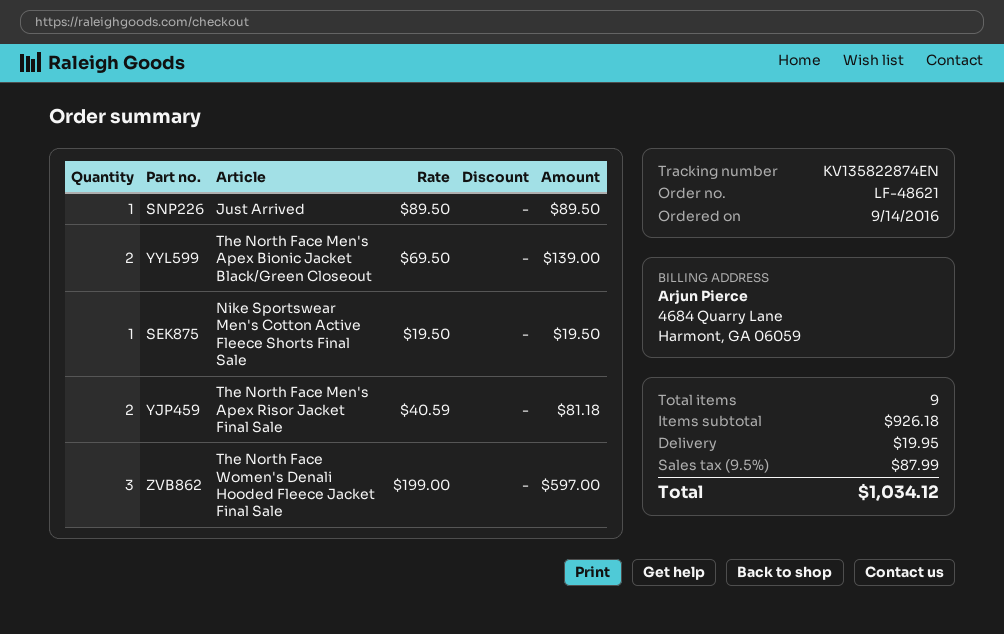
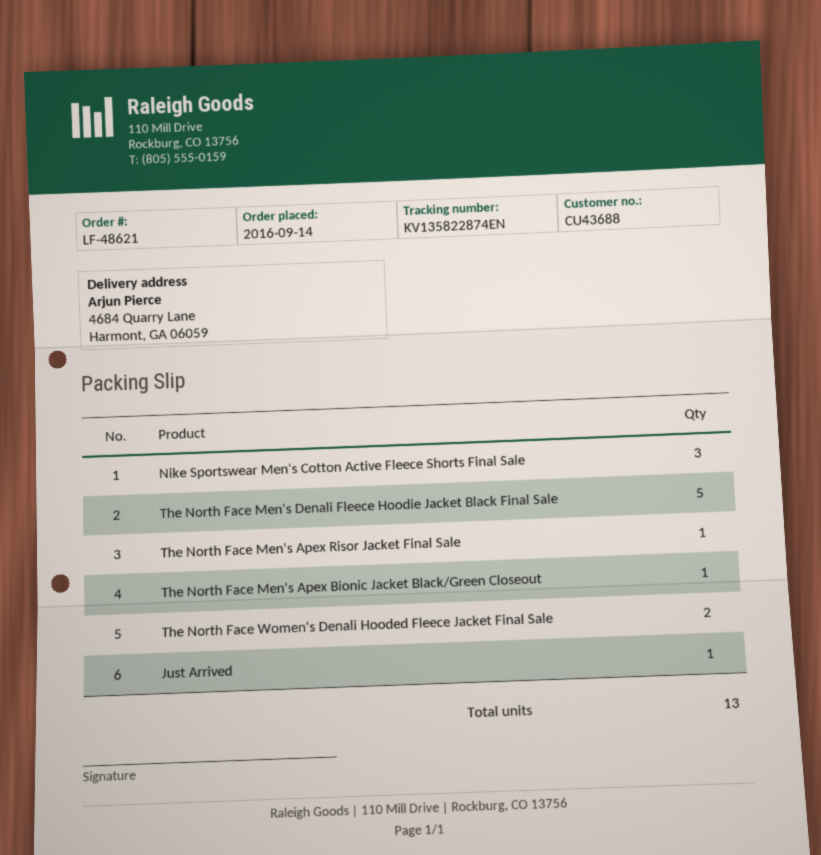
The North Face Men's Apex Bionic Jacket Black/Green Closeout: 2 -> 1
Nike Sportswear Men's Cotton Active Fleece Shorts Final Sale: 1 -> 3
The North Face Men's Apex Risor Jacket Final Sale: 2 -> 1
The North Face Women's Denali Hooded Fleece Jacket Final Sale: 3 -> 2
The North Face Men's Denali Fleece Hoodie Jacket Black Final Sale: none -> 5
total quantity: 9 -> 13

